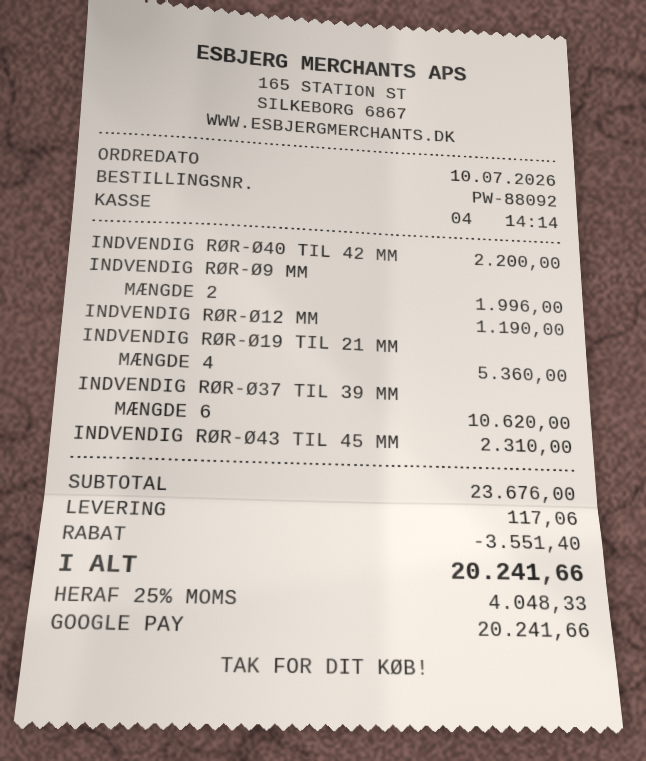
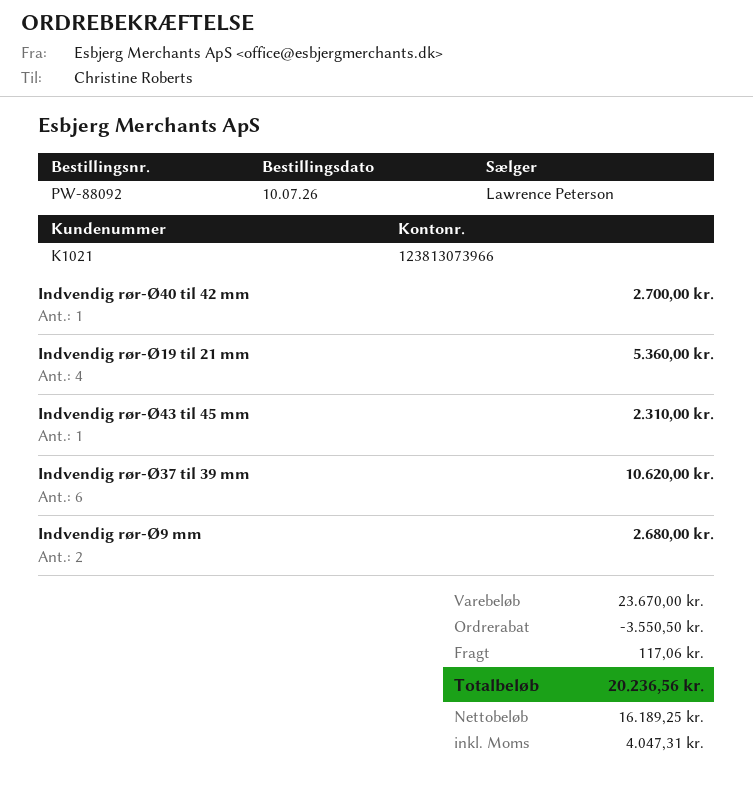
INDVENDIG RØR-Ø40 TIL 42 MM: 1 for 2200.00 -> 1 for 2700.00
INDVENDIG RØR-Ø9 MM: 2 for 1996.00 -> 2 for 2680.00
INDVENDIG RØR-Ø12 MM: 1 for 1190.00 -> none
subtotal: 23676.00 -> 23670.00
discount: 3551.40 -> 3550.50
tax: 4048.33 -> 4047.31
total: 20241.66 -> 20236.56

